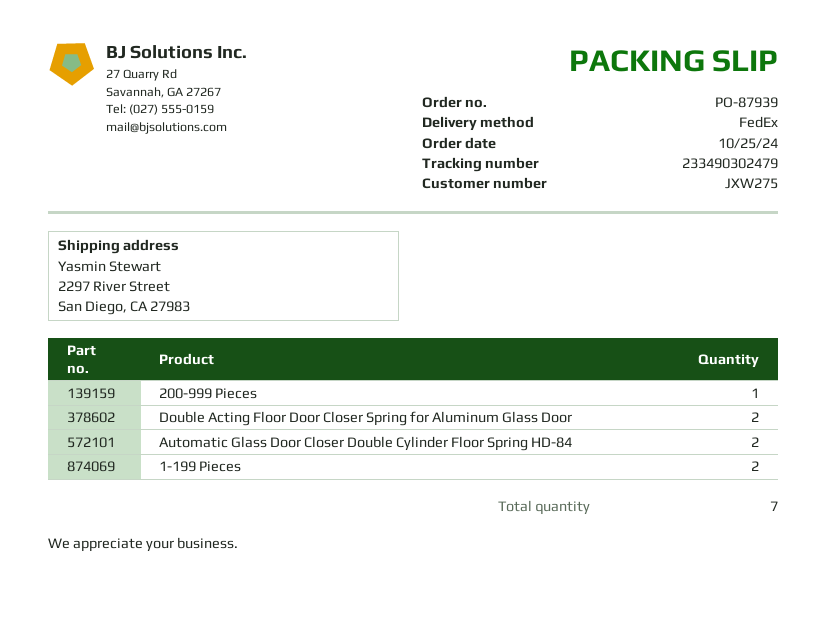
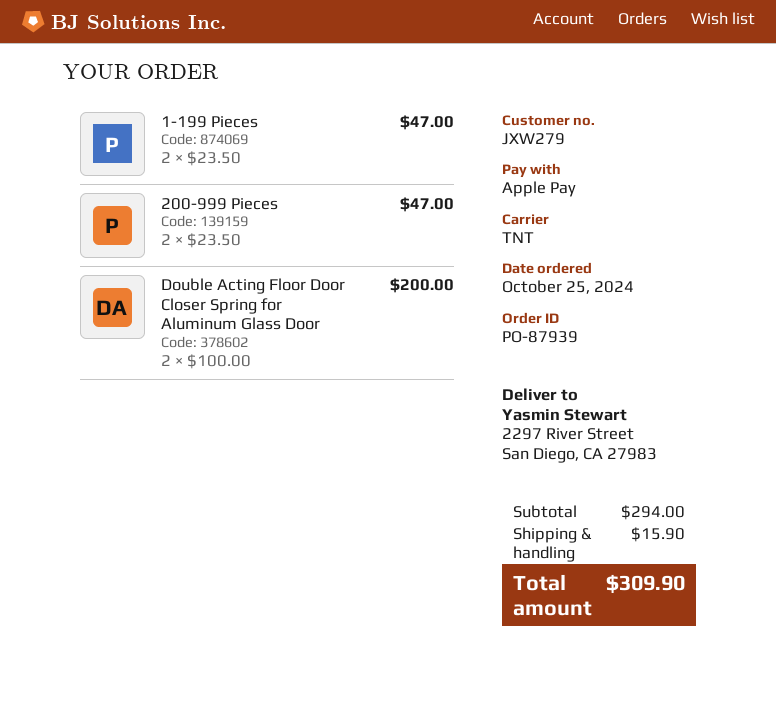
customer number: JXW275 -> JXW279
shipping method: FedEx -> TNT
200-999 Pieces: 1 -> 2
Automatic Glass Door Closer Double Cylinder Floor Spring HD-84: 2 -> none

